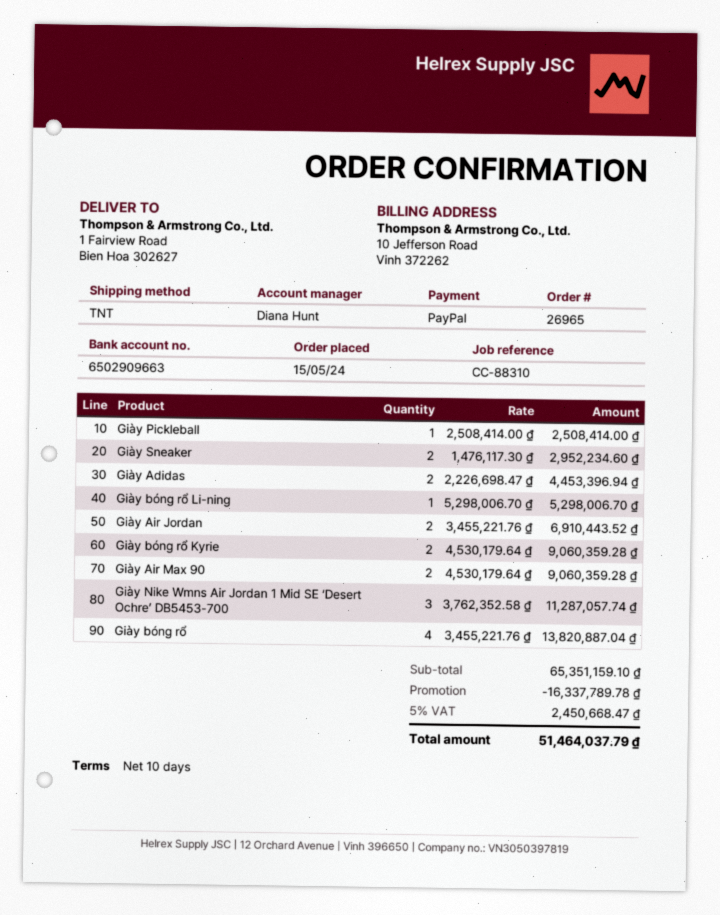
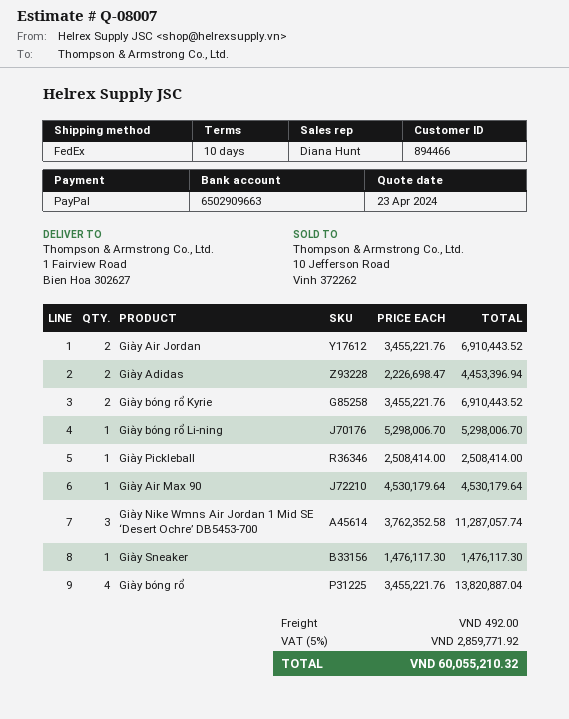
shipping method: TNT -> FedEx
Giày Sneaker: 2 x 1476117.30 = 2952234.60 -> 1 x 1476117.30 = 1476117.30
Giày bóng rổ Kyrie: 2 x 4530179.64 = 9060359.28 -> 2 x 3455221.76 = 6910443.52
Giày Air Max 90: 2 x 4530179.64 = 9060359.28 -> 1 x 4530179.64 = 4530179.64
discount: 16337789.78 -> none
shipping: none -> 492.00
tax: 5% = 2450668.47 -> 5% = 2859771.92
total: 51464037.79 -> 60055210.32

